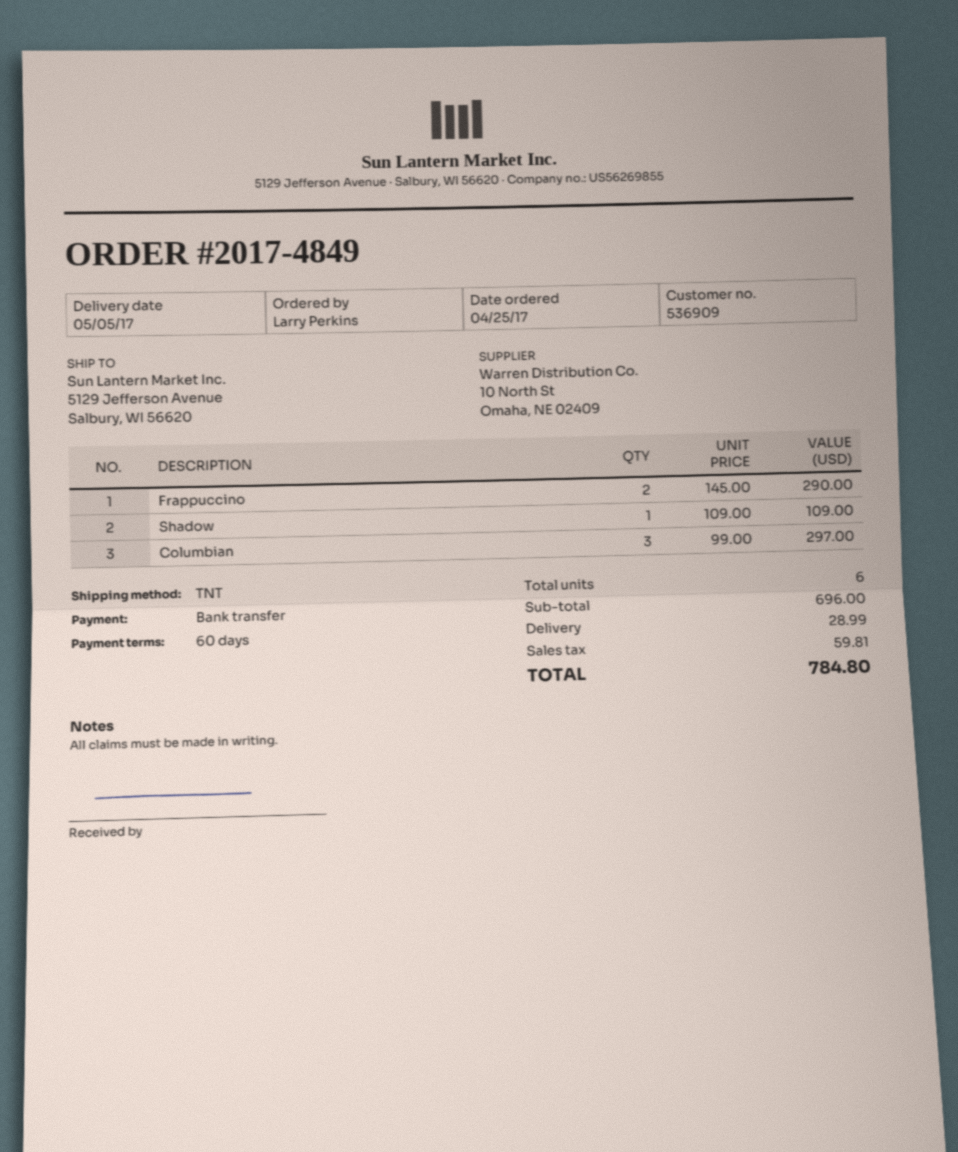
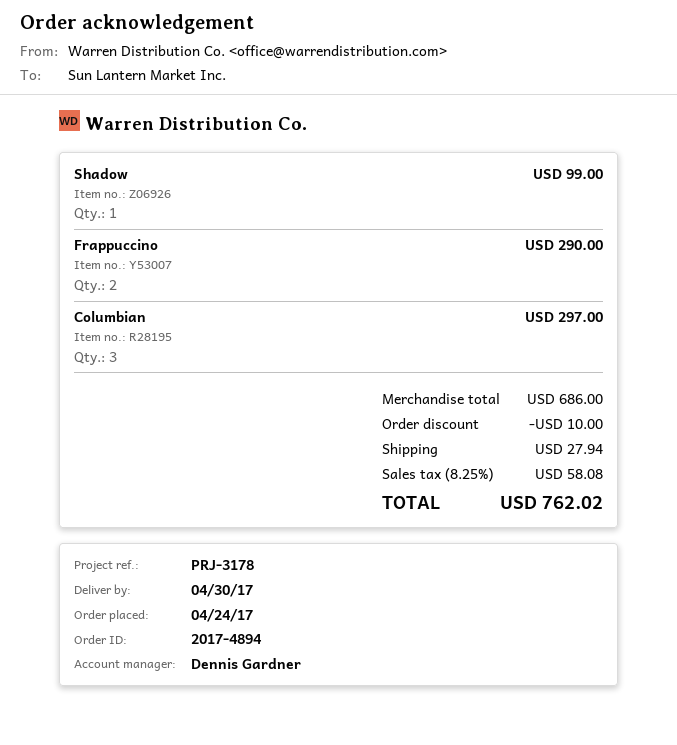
order number: 2017-4849 -> 2017-4894
order date: 2017-04-25 -> 2017-04-24
delivery date: 2017-05-05 -> 2017-04-30
Shadow: 1 for 109.00 -> 1 for 99.00
subtotal: 696.00 -> 686.00
discount: none -> 10.00
shipping: 28.99 -> 27.94
tax: 59.81 -> 58.08
total: 784.80 -> 762.02

